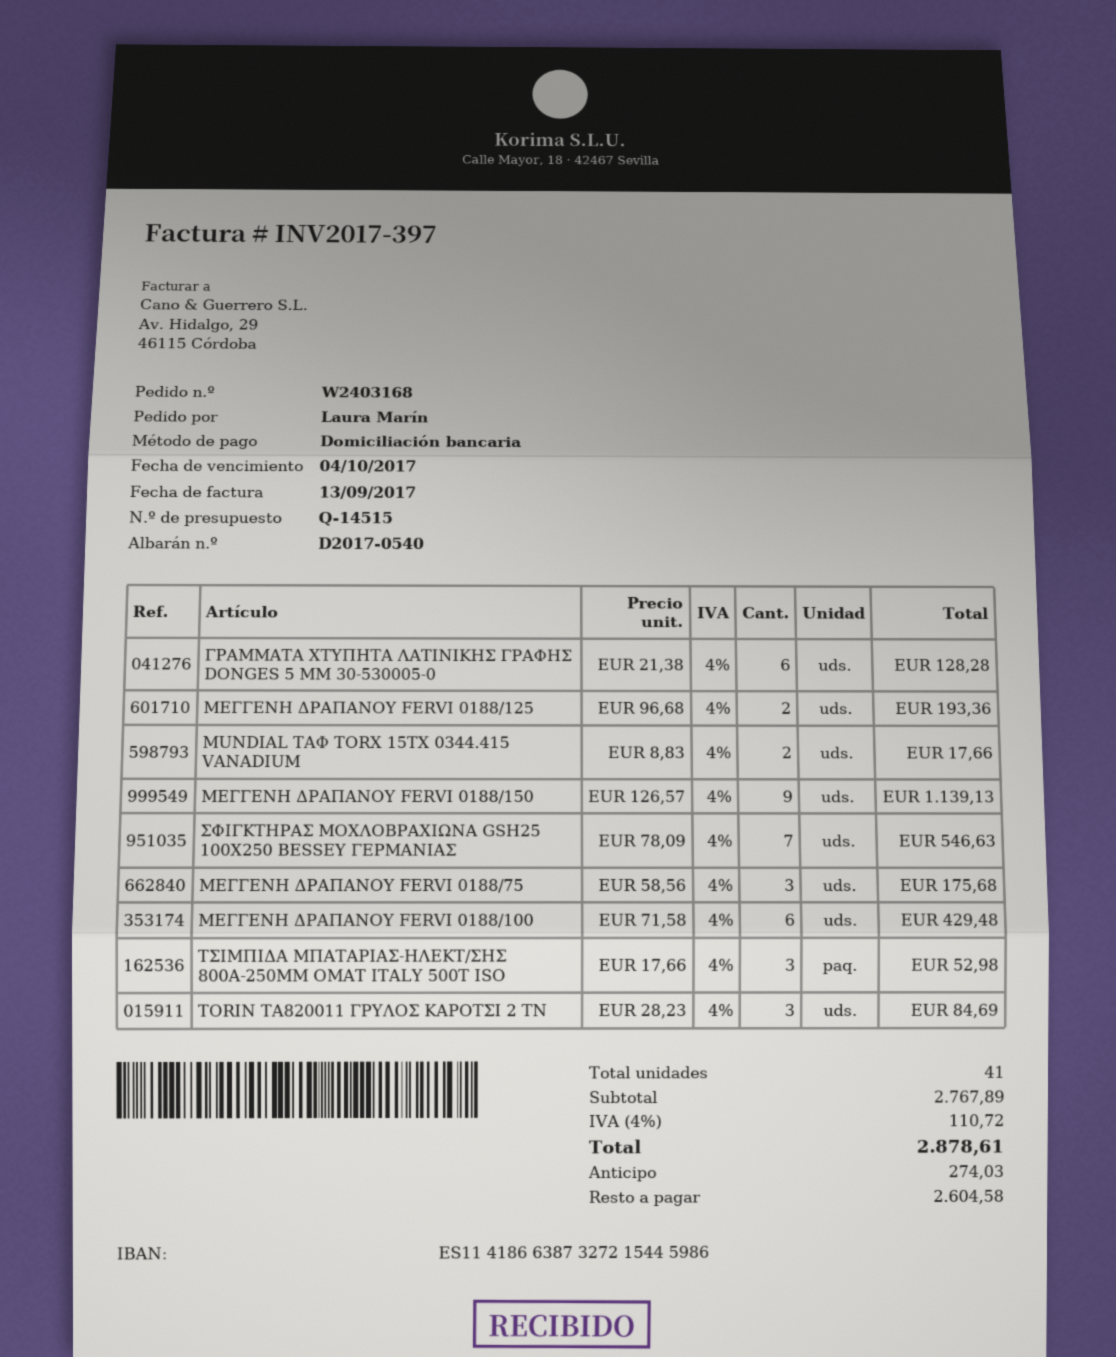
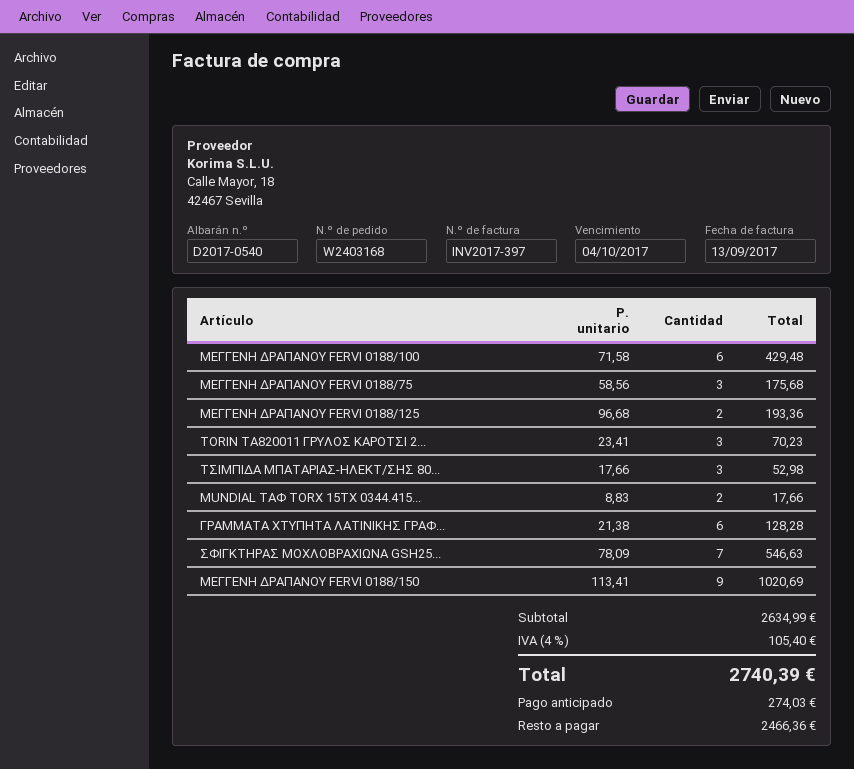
ΜΕΓΓΕΝΗ ΔΡΑΠΑΝΟΥ FERVI 0188/150: 9 x 126.57 = 1139.13 -> 9 x 113.41 = 1020.69
TORIN TA820011 ΓΡΥΛΟΣ ΚΑΡΟΤΣΙ 2 ΤΝ: 3 x 28.23 = 84.69 -> 3 x 23.41 = 70.23
subtotal: 2767.89 -> 2634.99
tax: 4% = 110.72 -> 4% = 105.40
total: 2878.61 -> 2740.39
balance: 2604.58 -> 2466.36

